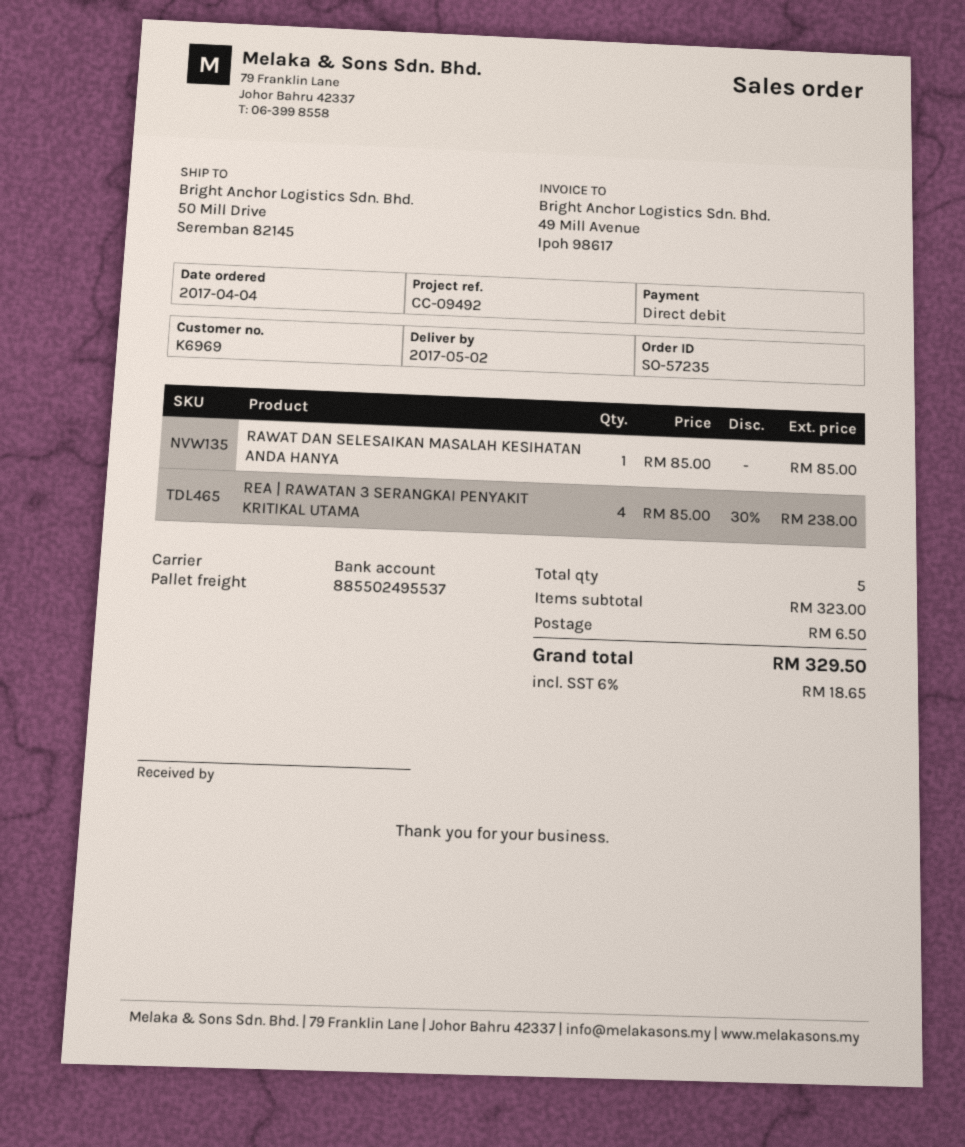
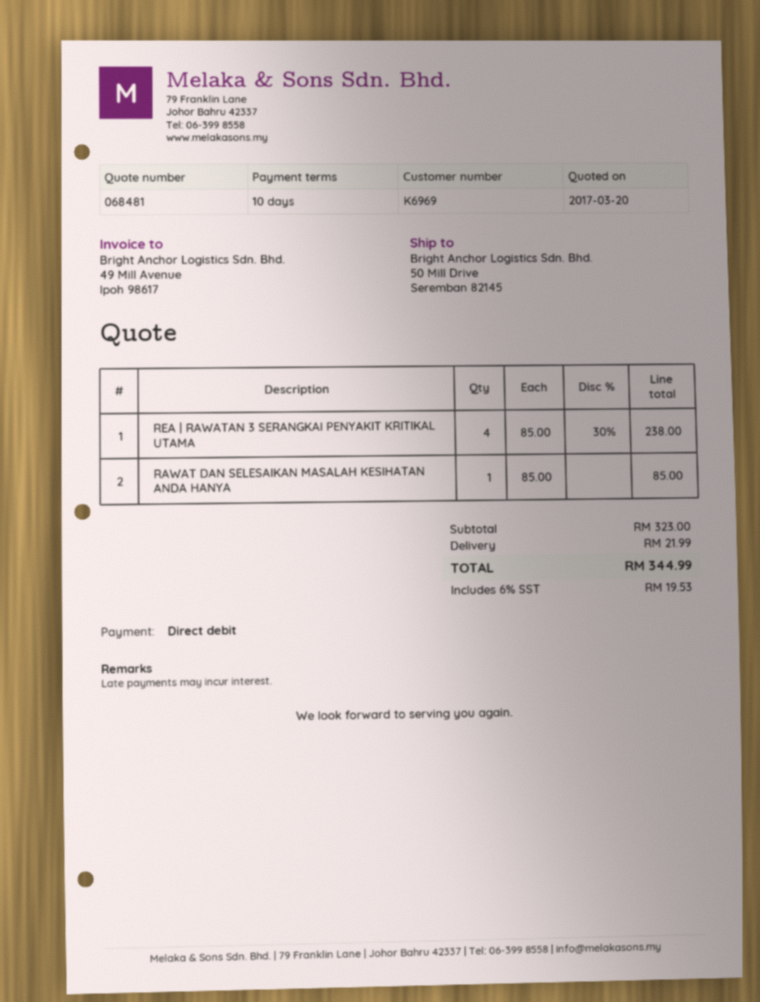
shipping: 6.50 -> 21.99
tax: 6% = 18.65 -> 6% = 19.53
total: 329.50 -> 344.99

